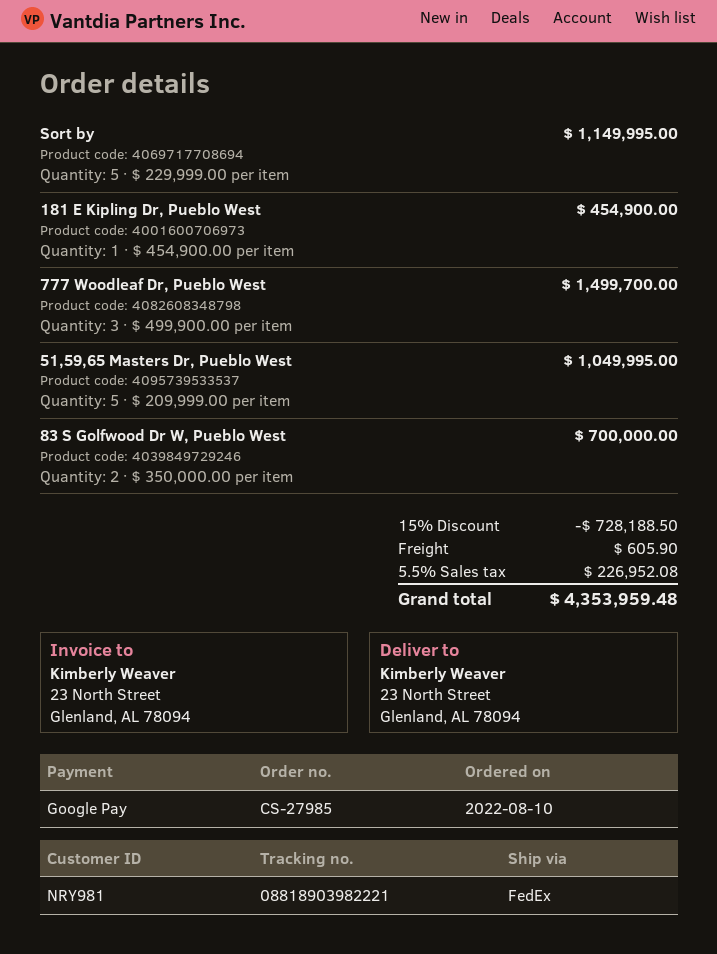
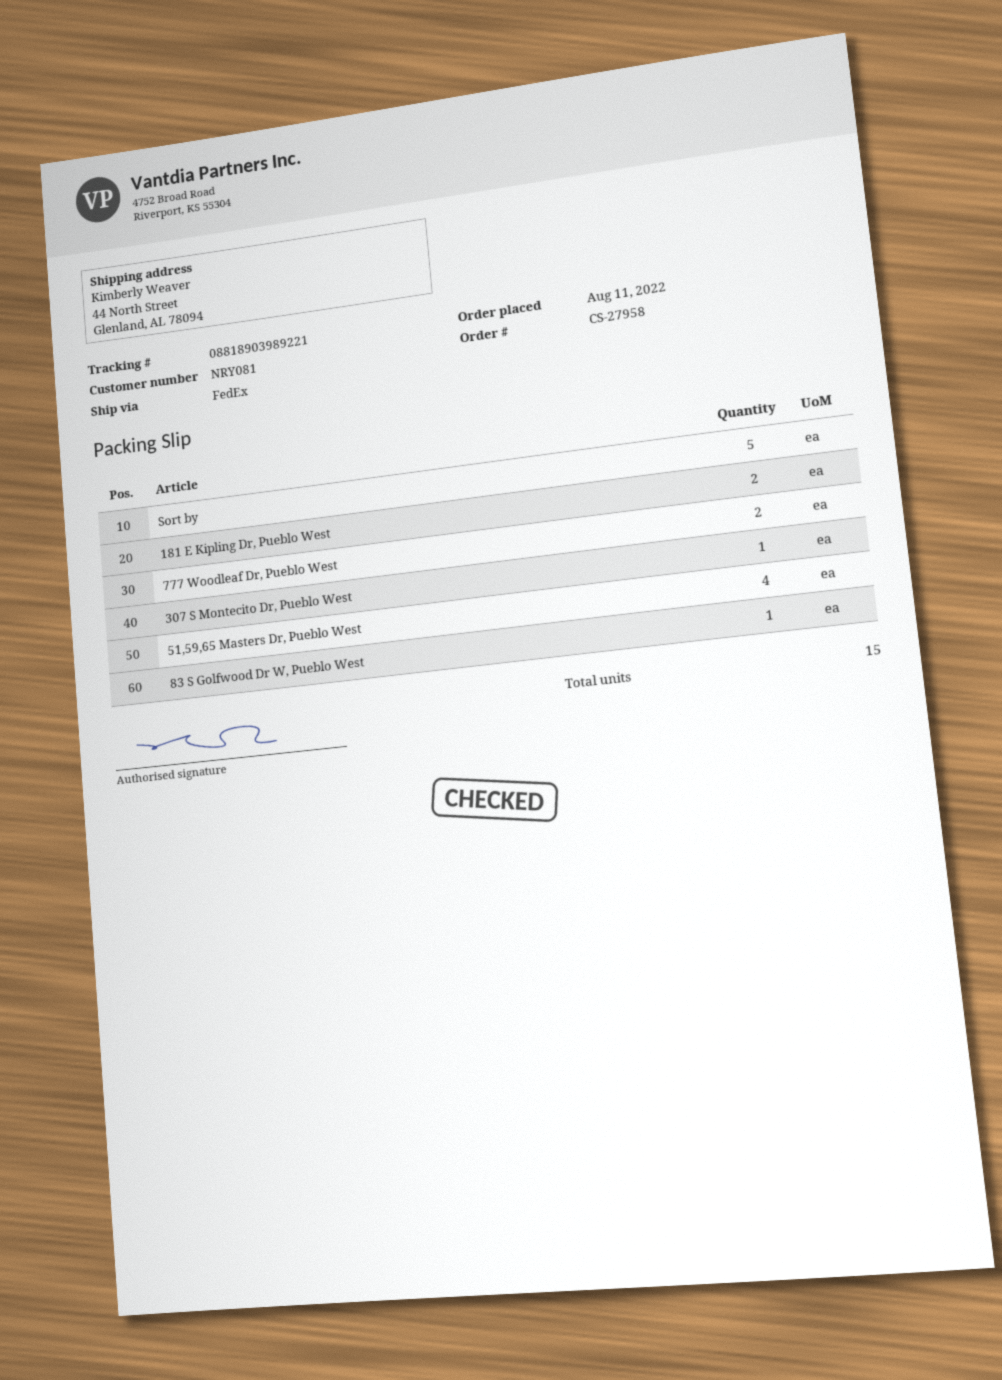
order number: CS-27985 -> CS-27958
order date: 2022-08-10 -> 2022-08-11
customer number: NRY981 -> NRY081
tracking number: 08818903982221 -> 08818903989221
ship to: 23 North Street, Glenland, AL 78094 -> 44 North Street, Glenland, AL 78094
181 E Kipling Dr, Pueblo West: 1 -> 2
777 Woodleaf Dr, Pueblo West: 3 -> 2
51,59,65 Masters Dr, Pueblo West: 5 -> 4
83 S Golfwood Dr W, Pueblo West: 2 -> 1
307 S Montecito Dr, Pueblo West: none -> 1

